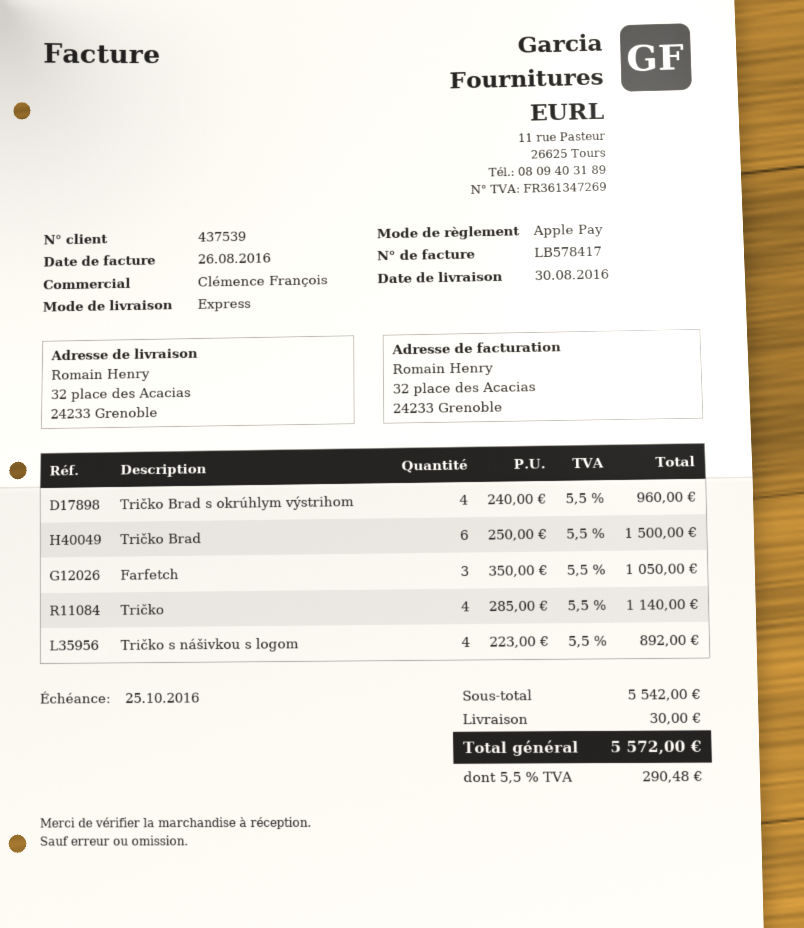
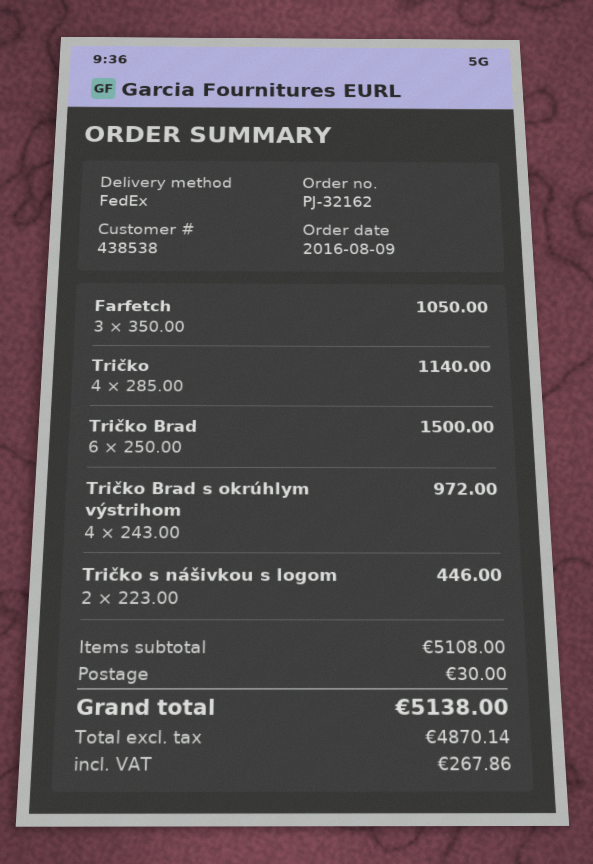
customer number: 437539 -> 438538
shipping method: express -> FedEx
Tričko Brad s okrúhlym výstrihom: 4 x 240.00 = 960.00 -> 4 x 243.00 = 972.00
Tričko s nášivkou s logom: 4 x 223.00 = 892.00 -> 2 x 223.00 = 446.00
subtotal: 5542.00 -> 5108.00
tax: 290.48 -> 267.86
total: 5572.00 -> 5138.00

